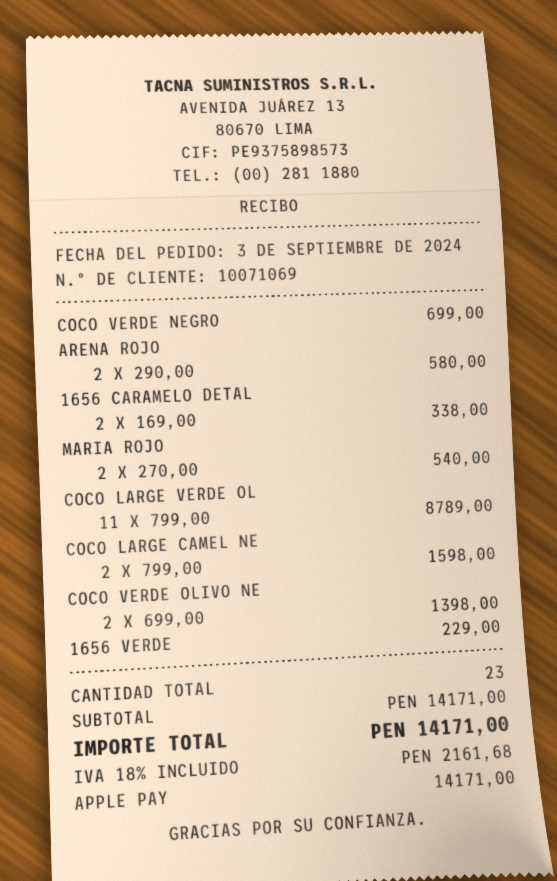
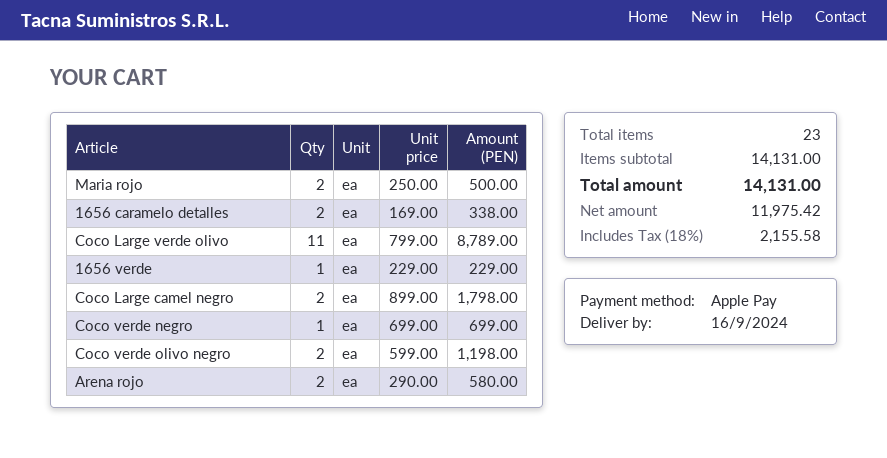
MARIA ROJO: 2 x 270.00 = 540.00 -> 2 x 250.00 = 500.00
COCO LARGE CAMEL NE: 2 x 799.00 = 1598.00 -> 2 x 899.00 = 1798.00
COCO VERDE OLIVO NE: 2 x 699.00 = 1398.00 -> 2 x 599.00 = 1198.00
subtotal: 14171.00 -> 14131.00
tax: 18% = 2161.68 -> 18% = 2155.58
total: 14171.00 -> 14131.00

